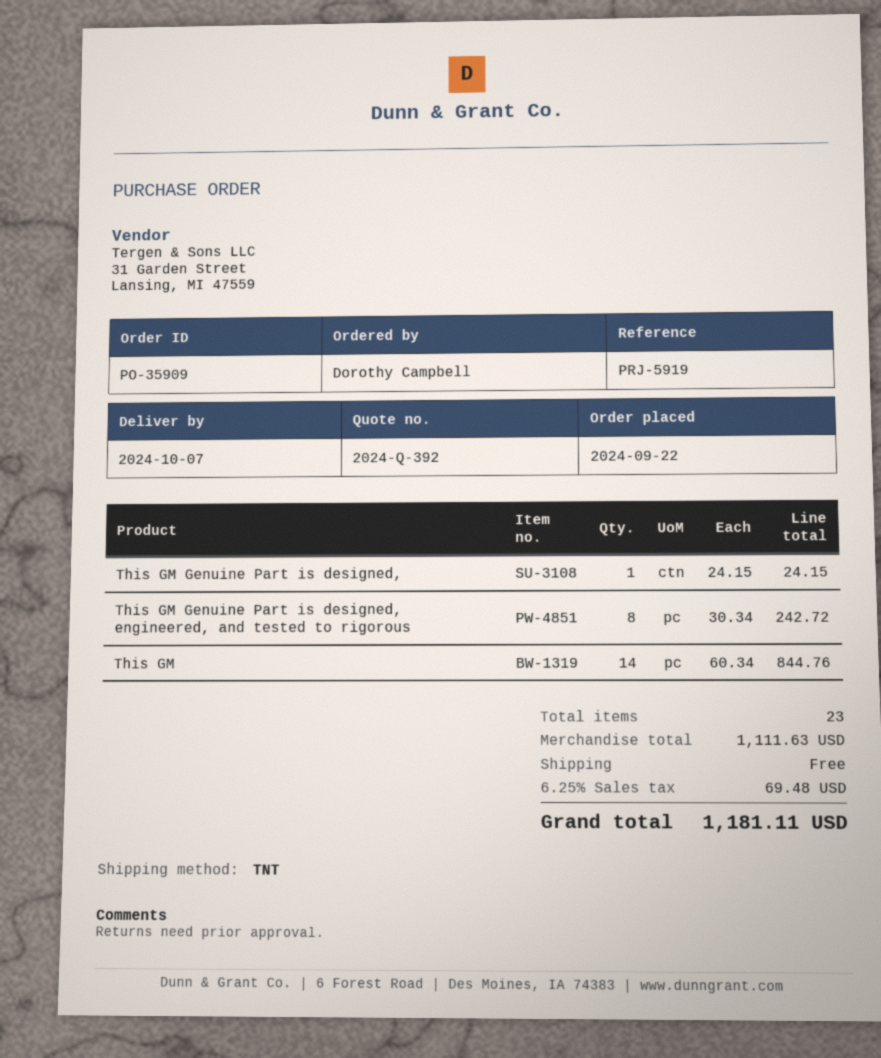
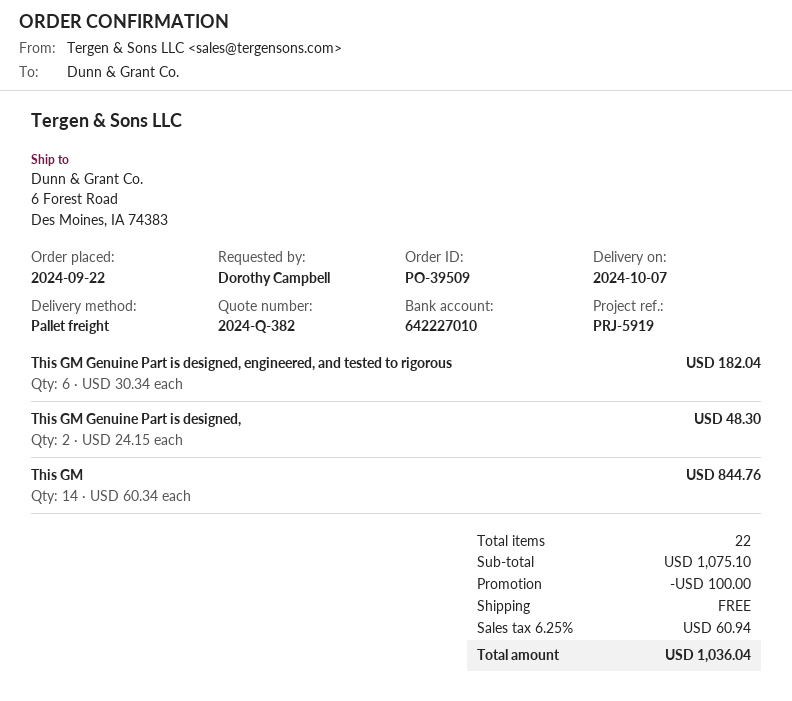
quote number: 2024-Q-392 -> 2024-Q-382
order number: PO-35909 -> PO-39509
shipping method: TNT -> pallet freight
This GM Genuine Part is designed,: 1 x 24.15 = 24.15 -> 2 x 24.15 = 48.30
This GM Genuine Part is designed, engineered, and tested to rigorous: 8 x 30.34 = 242.72 -> 6 x 30.34 = 182.04
total quantity: 23 -> 22
subtotal: 1111.63 -> 1075.10
discount: none -> 100.00
tax: 6.25% = 69.48 -> 6.25% = 60.94
total: 1181.11 -> 1036.04

